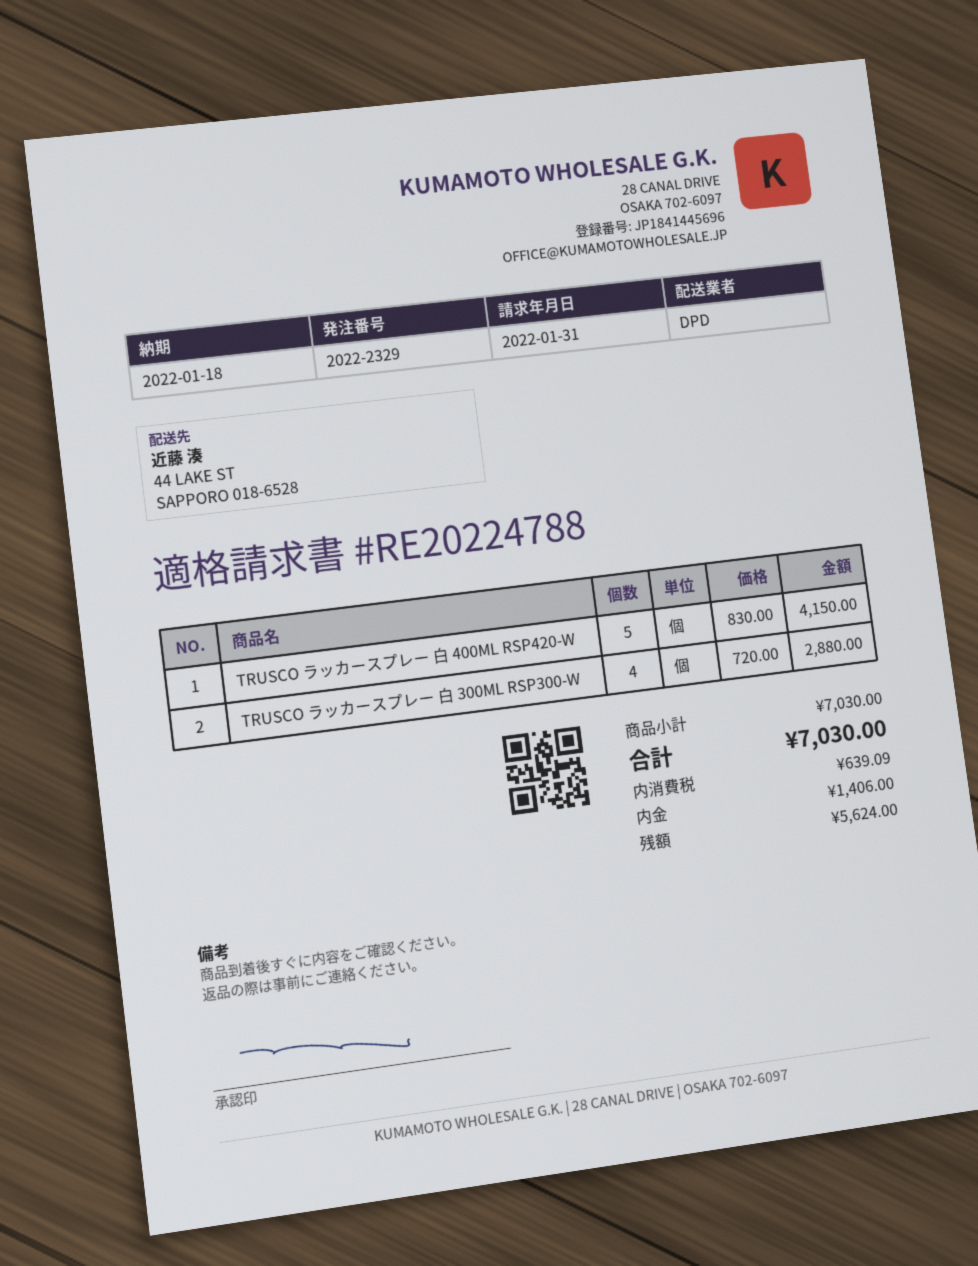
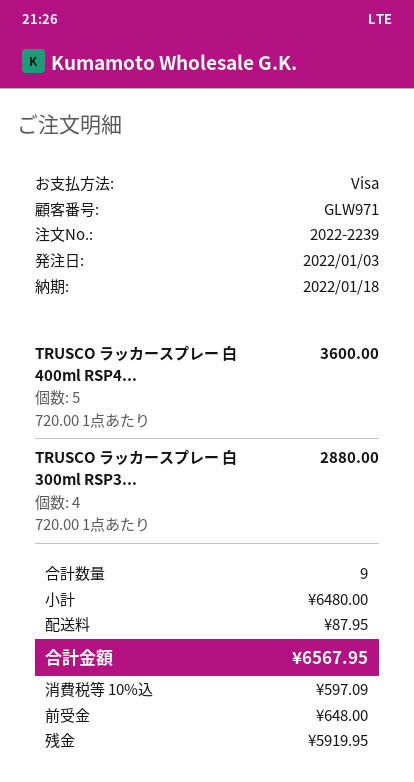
order number: 2022-2329 -> 2022-2239
TRUSCO ラッカースプレー 白 400ML RSP420-W: 5 x 830.00 = 4150.00 -> 5 x 720.00 = 3600.00
subtotal: 7030.00 -> 6480.00
shipping: none -> 87.95
tax: 639.09 -> 597.09
total: 7030.00 -> 6567.95
deposit: 1406.00 -> 648.00
balance: 5624.00 -> 5919.95

